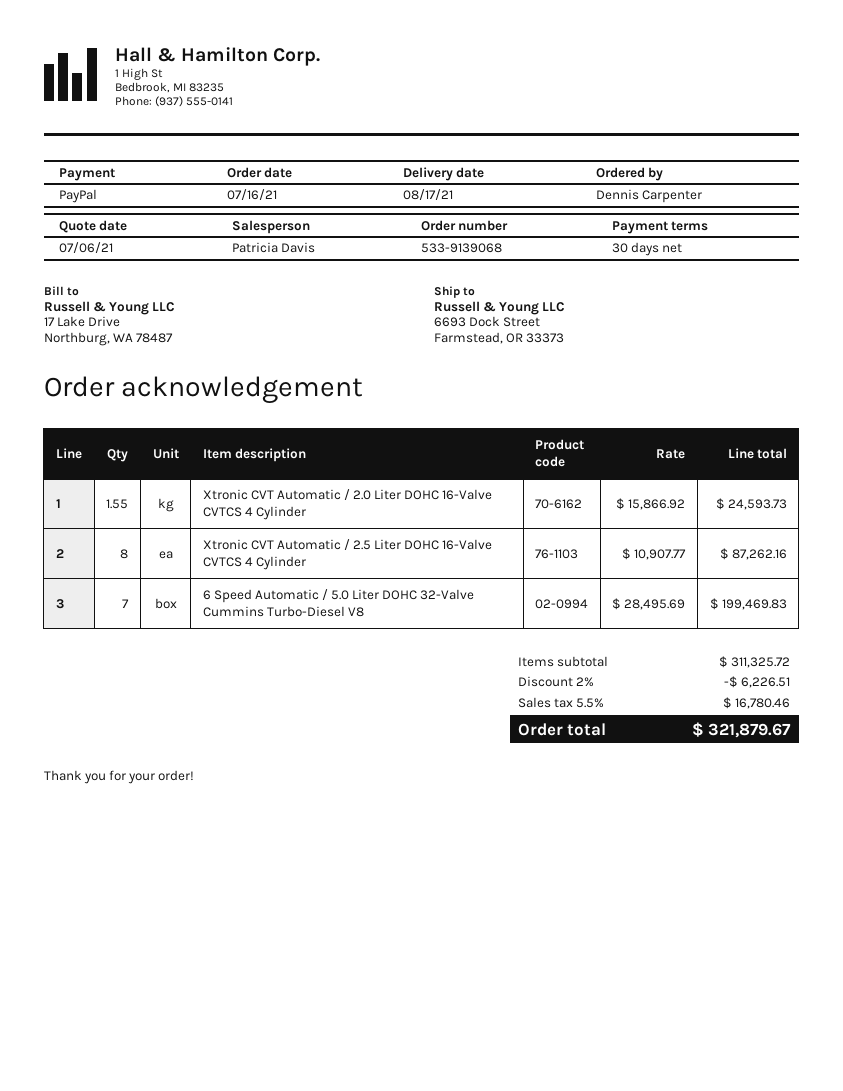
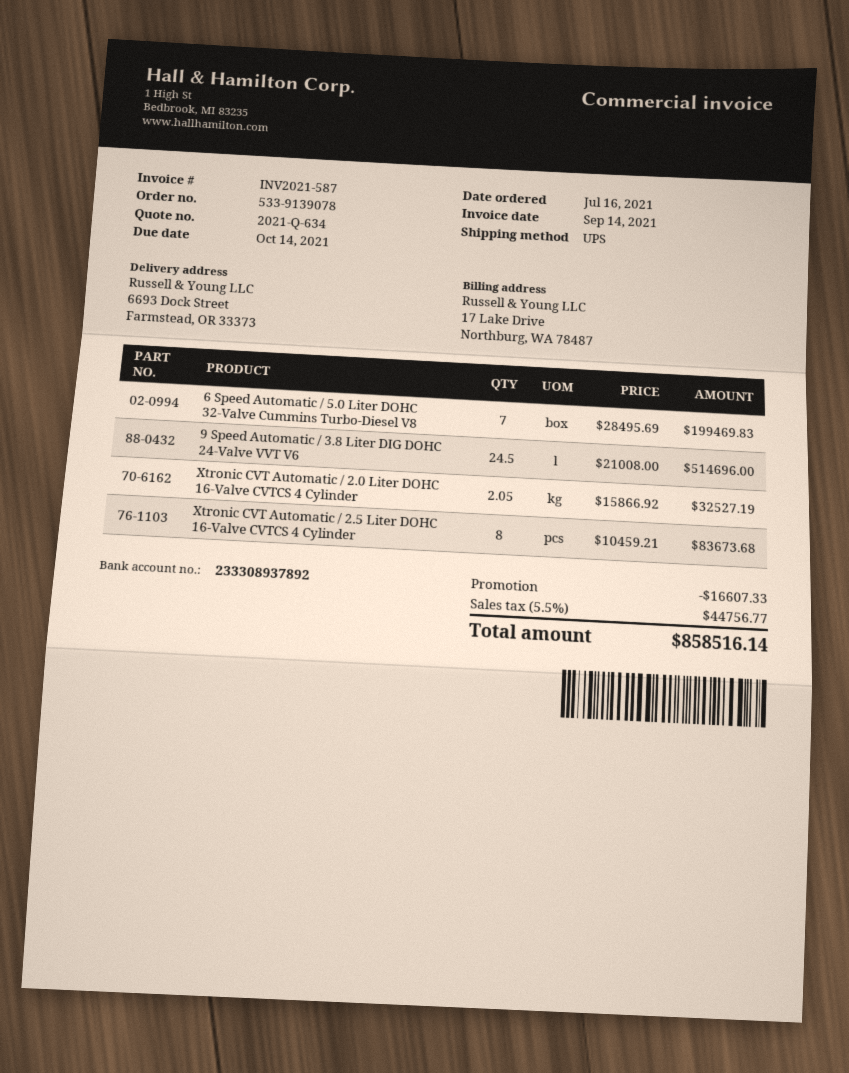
order number: 533-9139068 -> 533-9139078
Xtronic CVT Automatic / 2.0 Liter DOHC 16-Valve CVTCS 4 Cylinder: 1.55 x 15866.92 = 24593.73 -> 2.05 x 15866.92 = 32527.19
Xtronic CVT Automatic / 2.5 Liter DOHC 16-Valve CVTCS 4 Cylinder: 8 x 10907.77 = 87262.16 -> 8 x 10459.21 = 83673.68
9 Speed Automatic / 3.8 Liter DIG DOHC 24-Valve VVT V6: none -> 24.5 x 21008.00 = 514696.00
discount: 6226.51 -> 16607.33
tax: 5.5% = 16780.46 -> 5.5% = 44756.77
total: 321879.67 -> 858516.14

